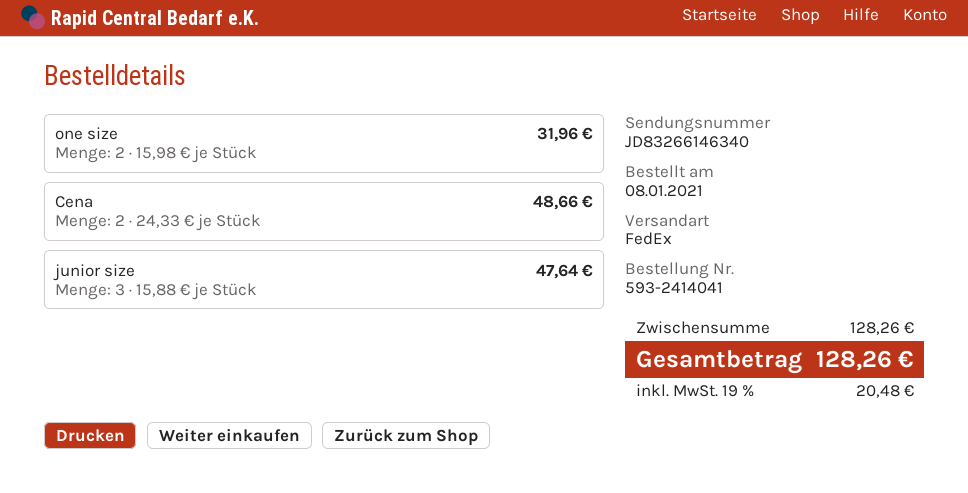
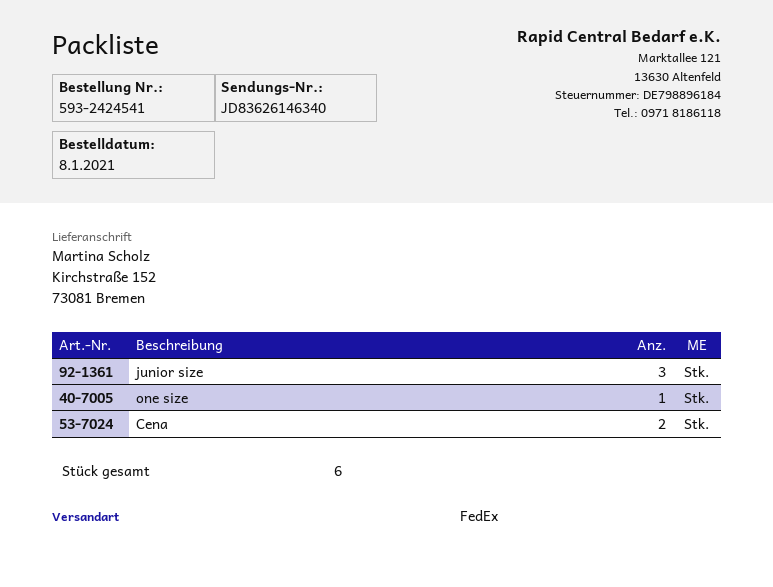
order number: 593-2414041 -> 593-2424541
tracking number: JD83266146340 -> JD83626146340
one size: 2 -> 1

